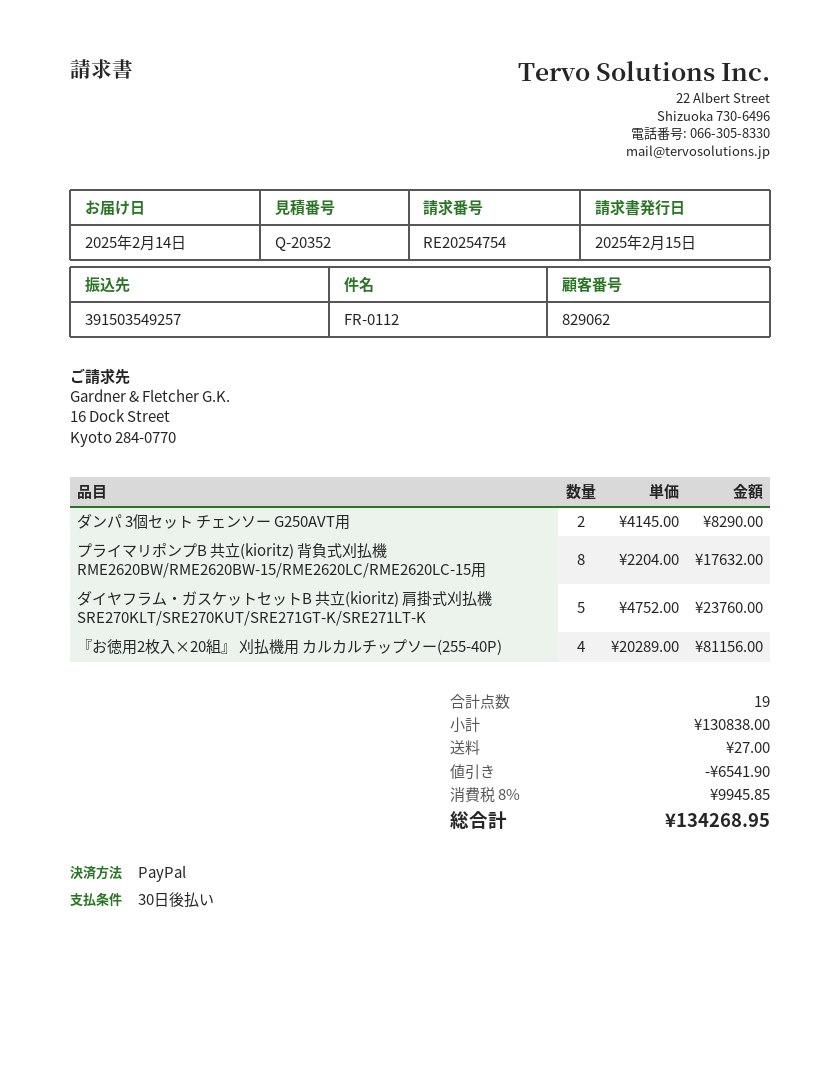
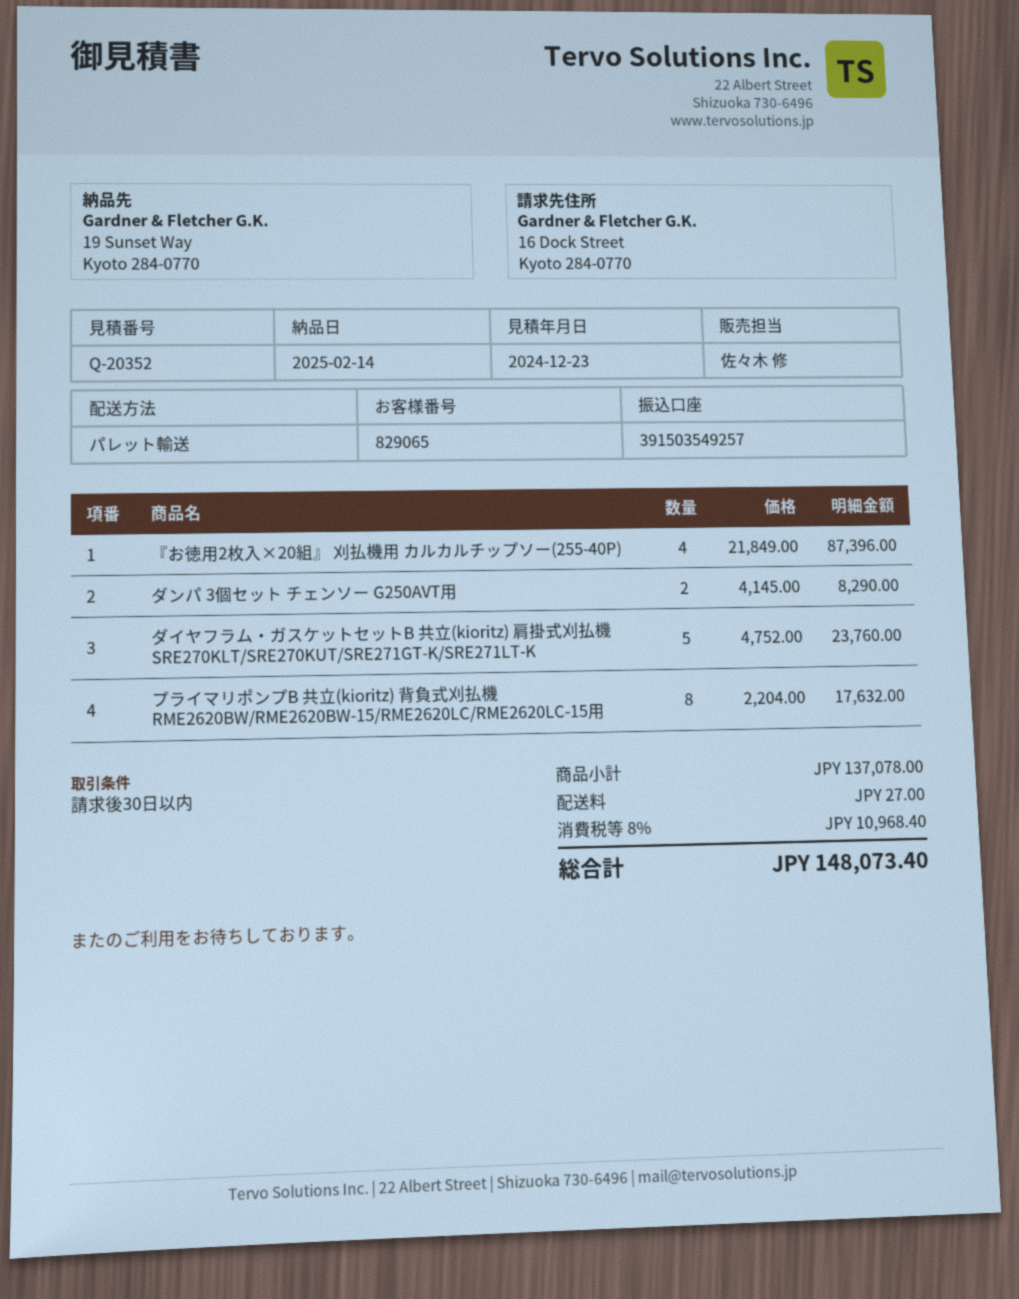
customer number: 829062 -> 829065
『お徳用2枚入×20組』 刈払機用 カルカルチップソー(255-40P): 4 x 20289.00 = 81156.00 -> 4 x 21849.00 = 87396.00
subtotal: 130838.00 -> 137078.00
discount: 6541.90 -> none
tax: 8% = 9945.85 -> 8% = 10968.40
total: 134268.95 -> 148073.40

